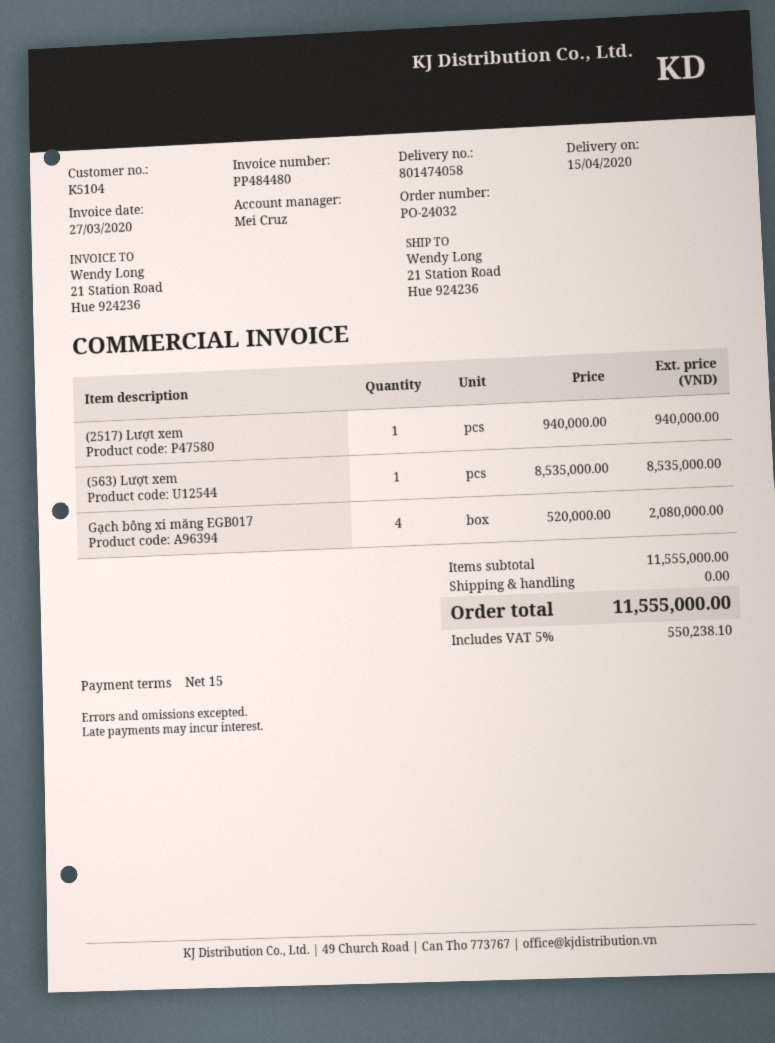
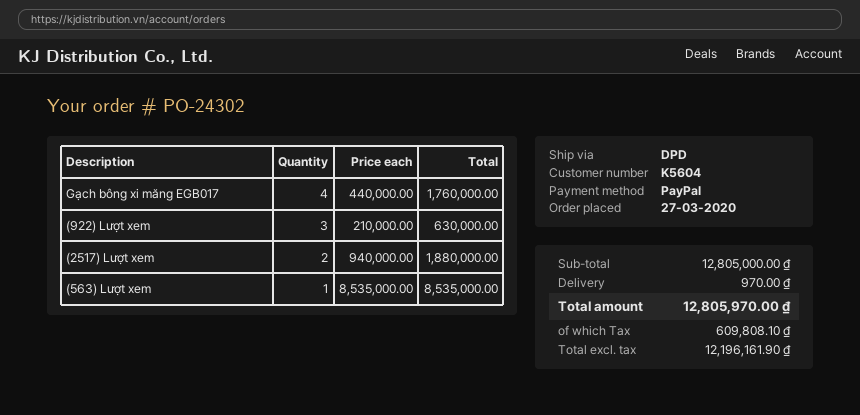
order number: PO-24032 -> PO-24302
customer number: K5104 -> K5604
(2517) Lượt xem: 1 x 940000.00 = 940000.00 -> 2 x 940000.00 = 1880000.00
Gạch bông xi măng EGB017: 4 x 520000.00 = 2080000.00 -> 4 x 440000.00 = 1760000.00
(922) Lượt xem: none -> 3 x 210000.00 = 630000.00
subtotal: 11555000.00 -> 12805000.00
shipping: 0.00 -> 970.00
tax: 550238.10 -> 609808.10
total: 11555000.00 -> 12805970.00

